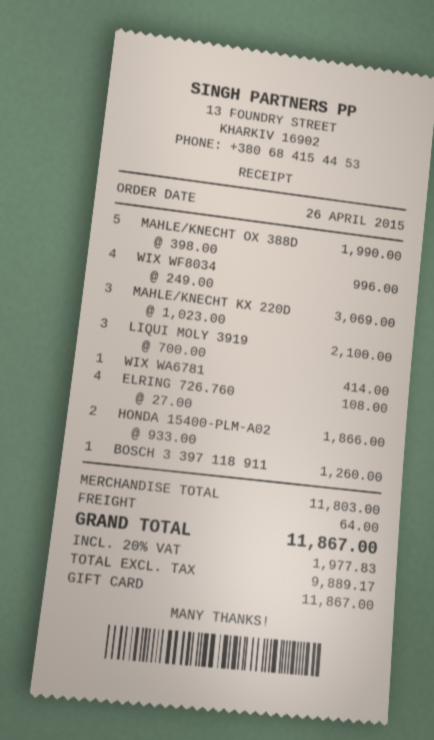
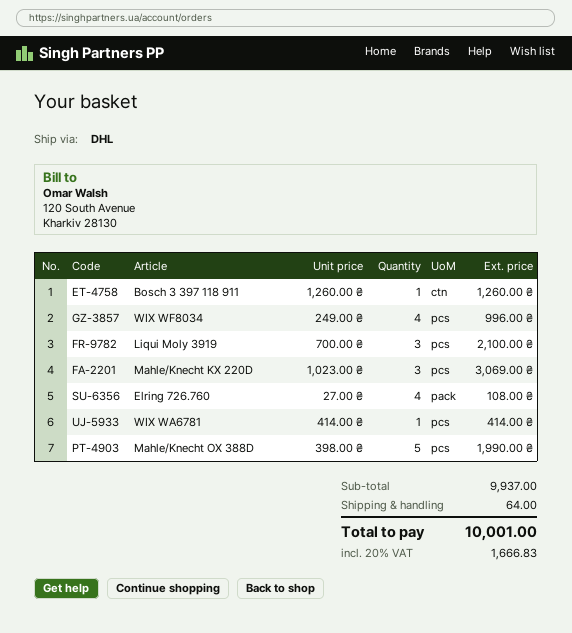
HONDA 15400-PLM-A02: 2 x 933.00 = 1866.00 -> none
subtotal: 11803.00 -> 9937.00
tax: 20% = 1977.83 -> 20% = 1666.83
total: 11867.00 -> 10001.00

